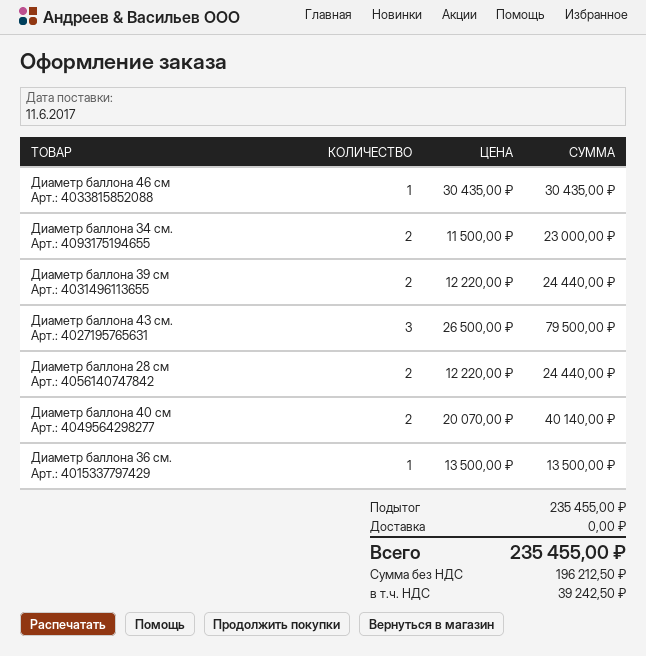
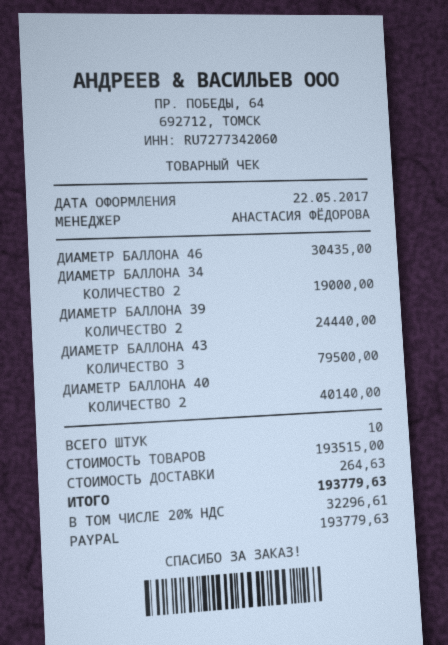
Диаметр баллона 34 см.: 2 for 23000.00 -> 2 for 19000.00
Диаметр баллона 28 см: 2 for 24440.00 -> none
Диаметр баллона 36 см.: 1 for 13500.00 -> none
subtotal: 235455.00 -> 193515.00
shipping: 0.00 -> 264.63
tax: 39242.50 -> 32296.61
total: 235455.00 -> 193779.63

